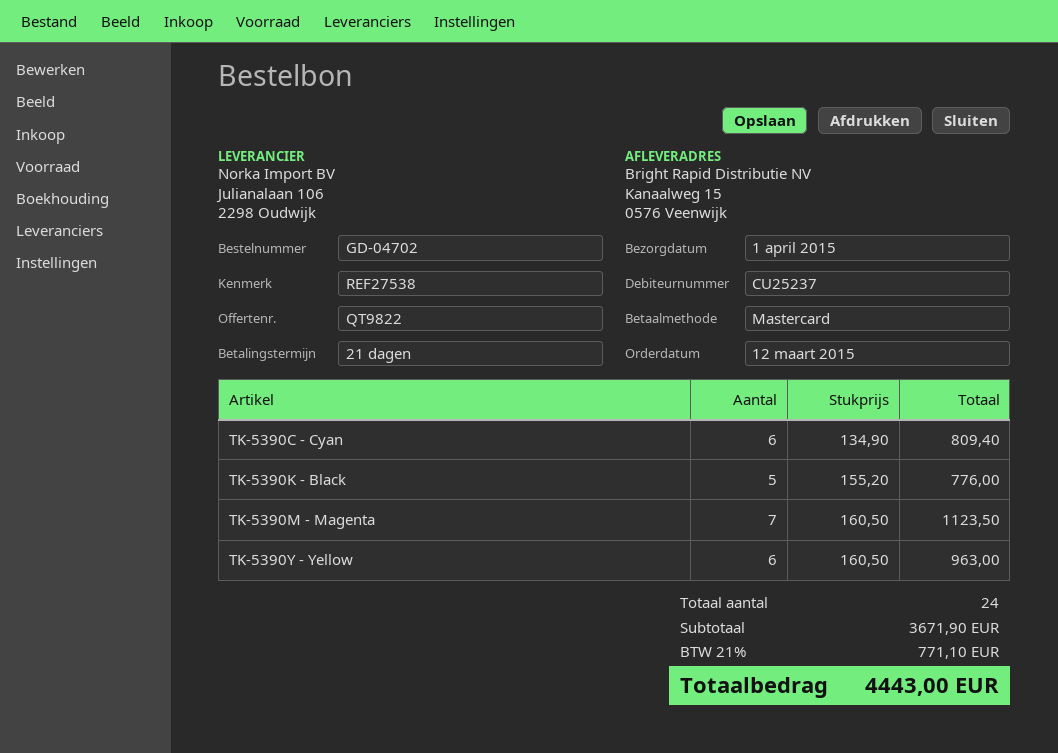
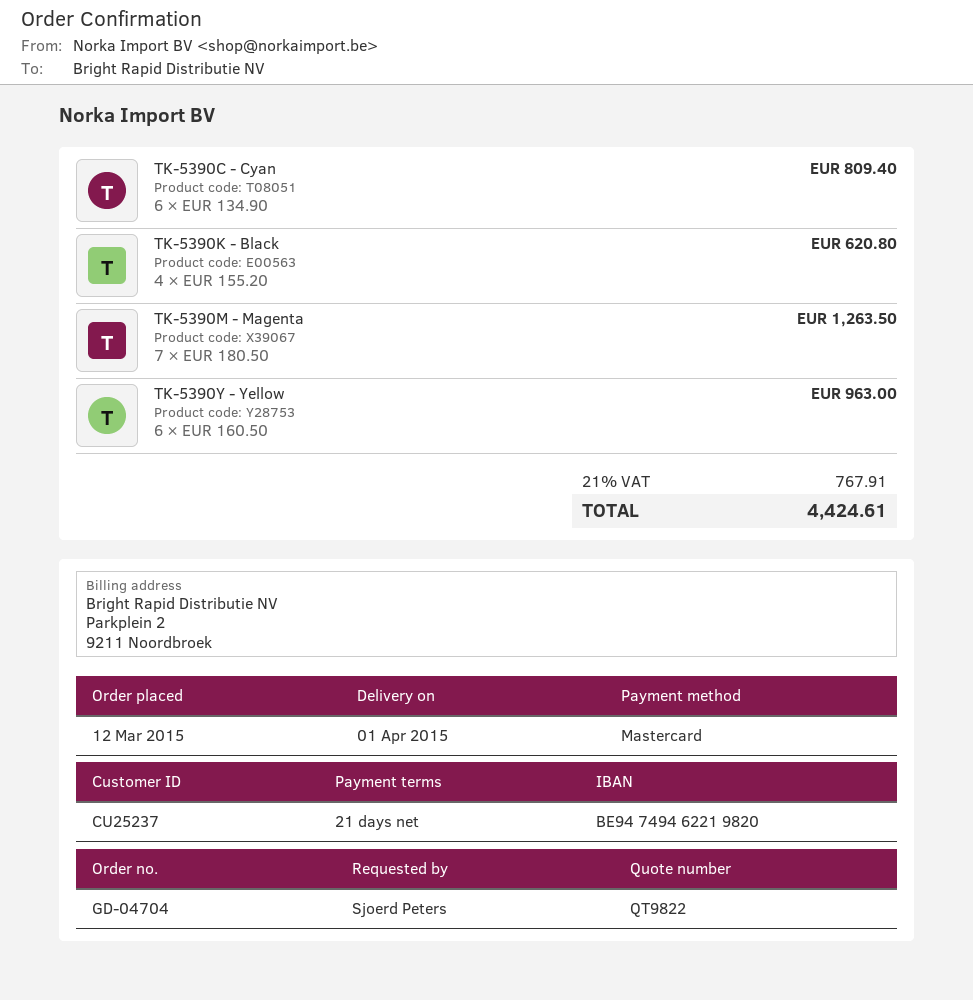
order number: GD-04702 -> GD-04704
TK-5390K - Black: 5 x 155.20 = 776.00 -> 4 x 155.20 = 620.80
TK-5390M - Magenta: 7 x 160.50 = 1123.50 -> 7 x 180.50 = 1263.50
tax: 21% = 771.10 -> 21% = 767.91
total: 4443.00 -> 4424.61

